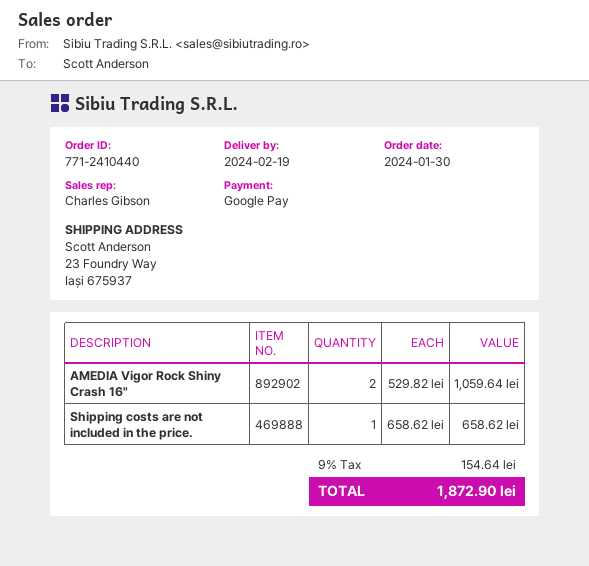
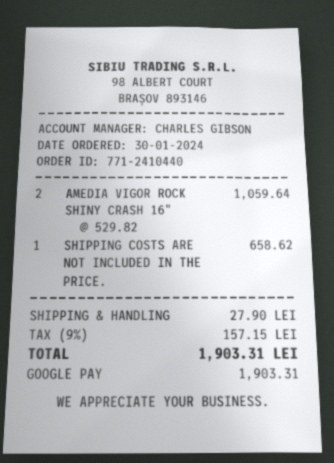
shipping: none -> 27.90
tax: 9% = 154.64 -> 9% = 157.15
total: 1872.90 -> 1903.31

